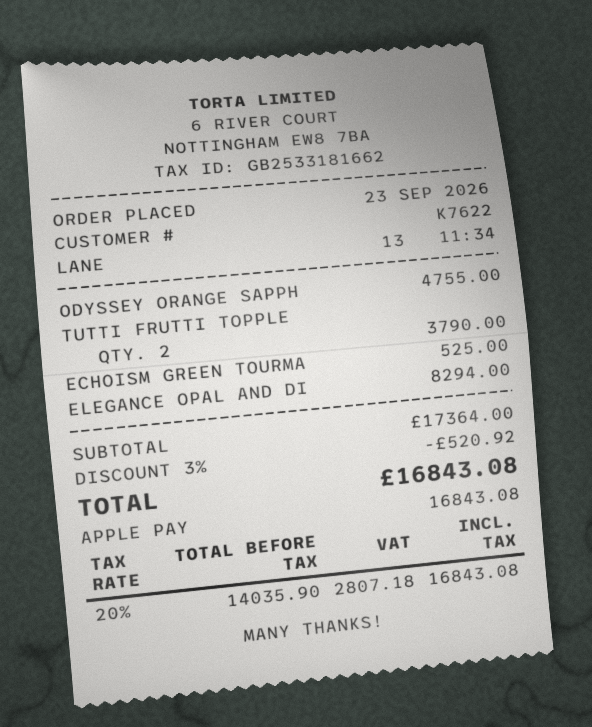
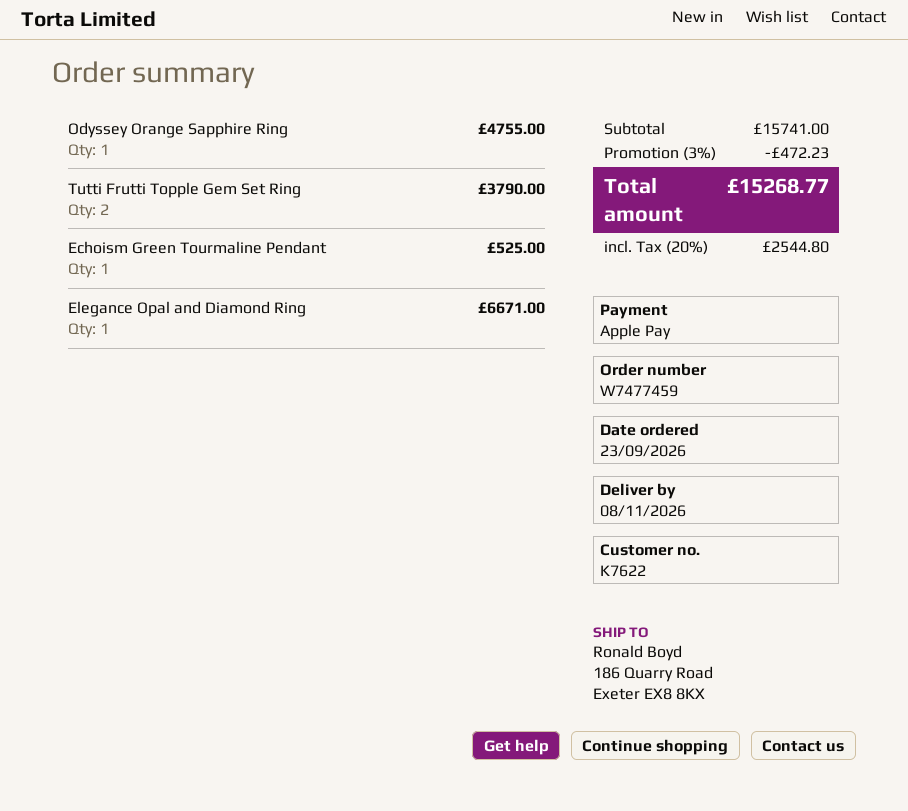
ELEGANCE OPAL AND DI: 1 for 8294.00 -> 1 for 6671.00
subtotal: 17364.00 -> 15741.00
discount: 3% = 520.92 -> 3% = 472.23
tax: 20% = 2807.18 -> 20% = 2544.80
total: 16843.08 -> 15268.77

